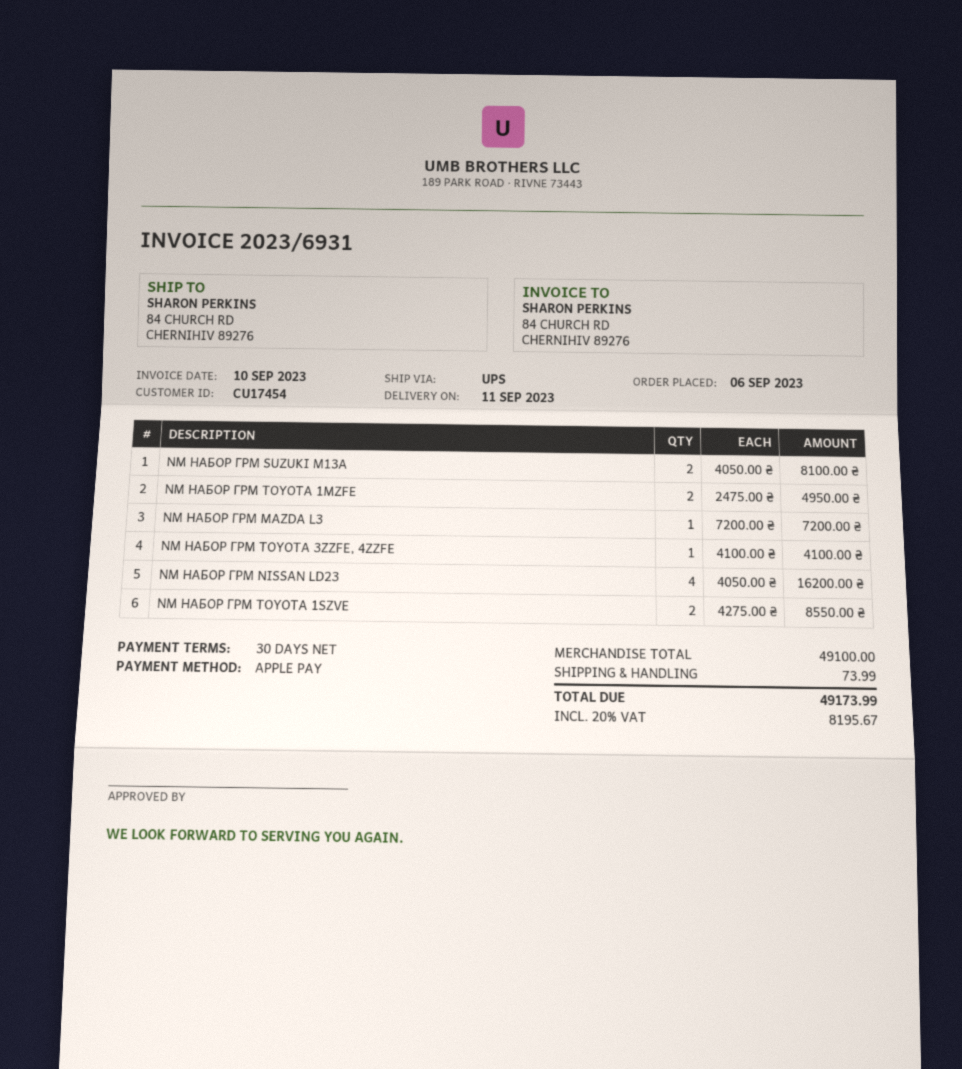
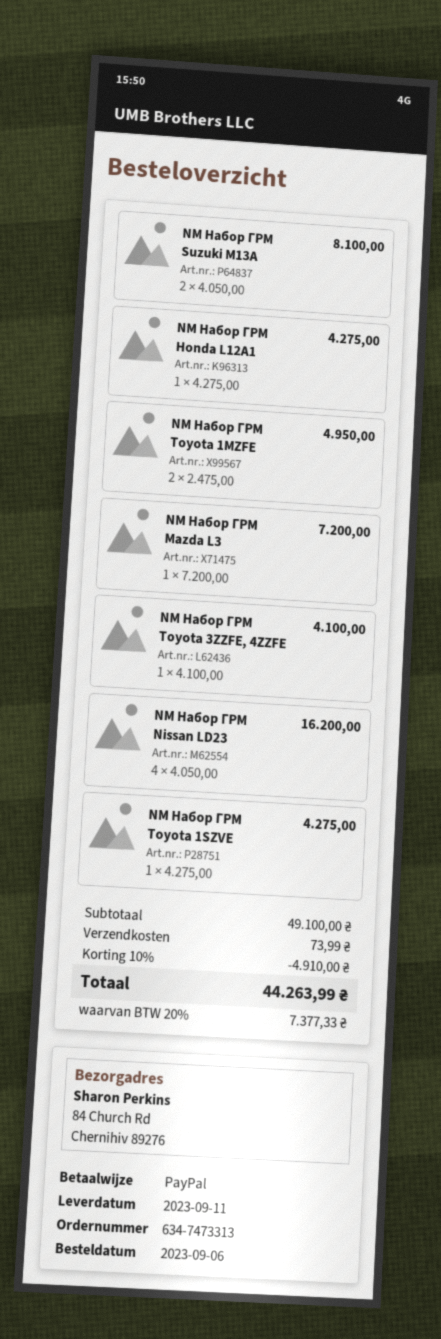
payment method: Apple Pay -> PayPal
NM НАБОР ГРМ TOYOTA 1SZVE: 2 x 4275.00 = 8550.00 -> 1 x 4275.00 = 4275.00
NM Набор ГРМ Honda L12A1: none -> 1 x 4275.00 = 4275.00
discount: none -> 10% = 4910.00
tax: 20% = 8195.67 -> 20% = 7377.33
total: 49173.99 -> 44263.99

